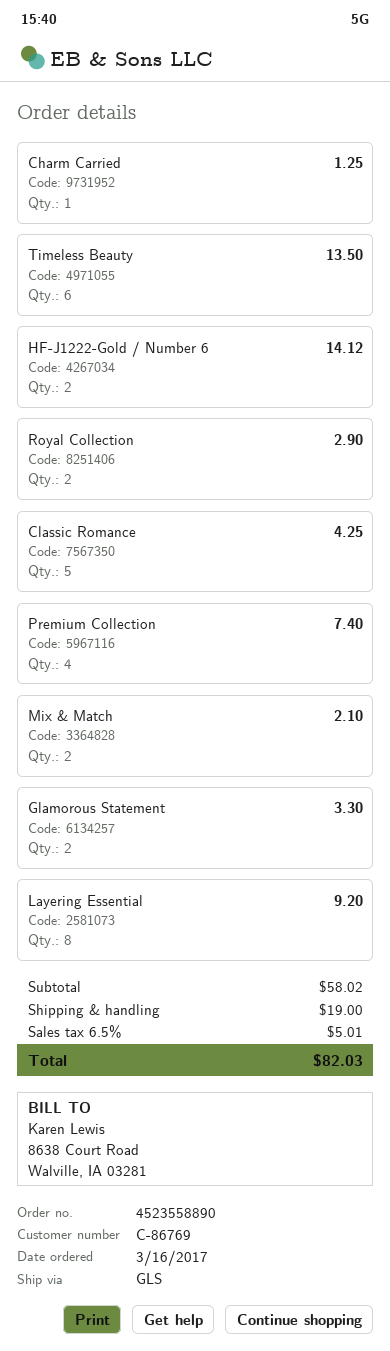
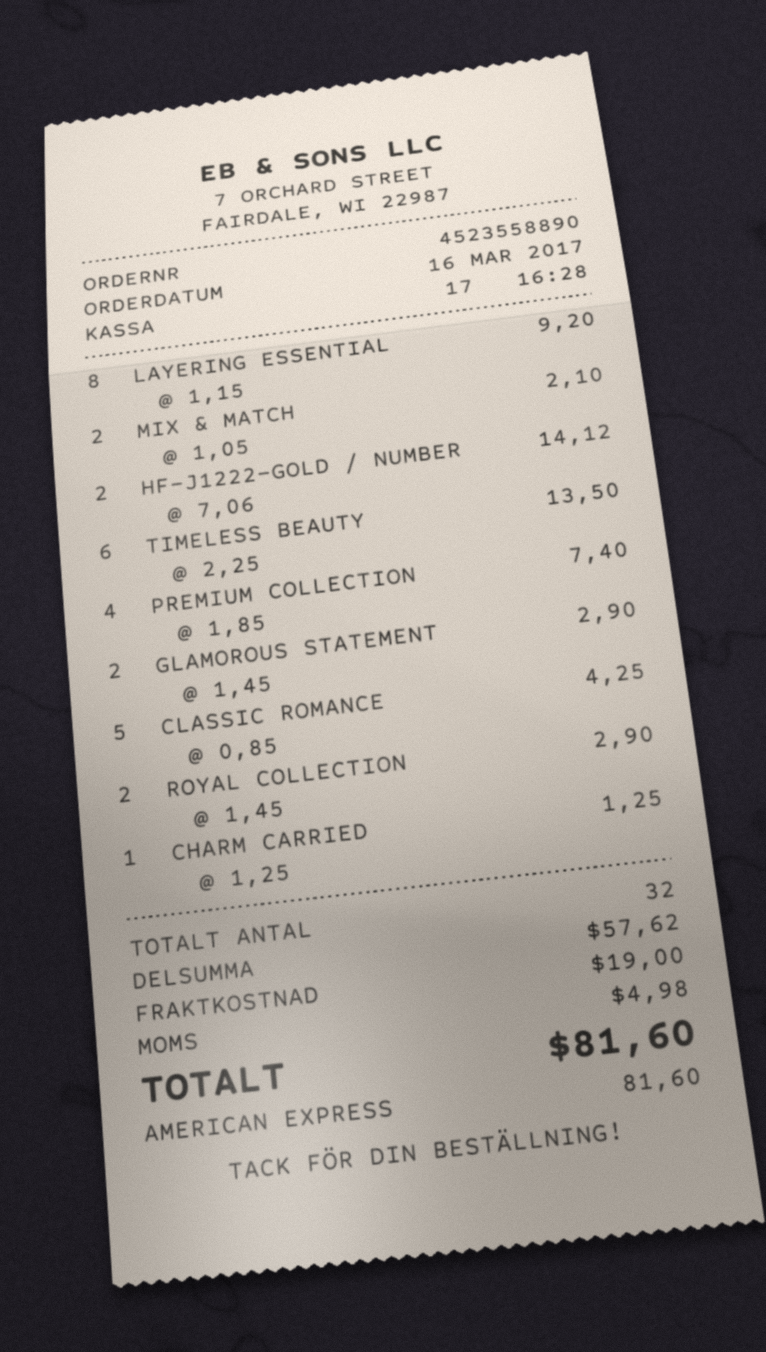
Glamorous Statement: 2 for 3.30 -> 2 for 2.90
subtotal: 58.02 -> 57.62
tax: 5.01 -> 4.98
total: 82.03 -> 81.60

